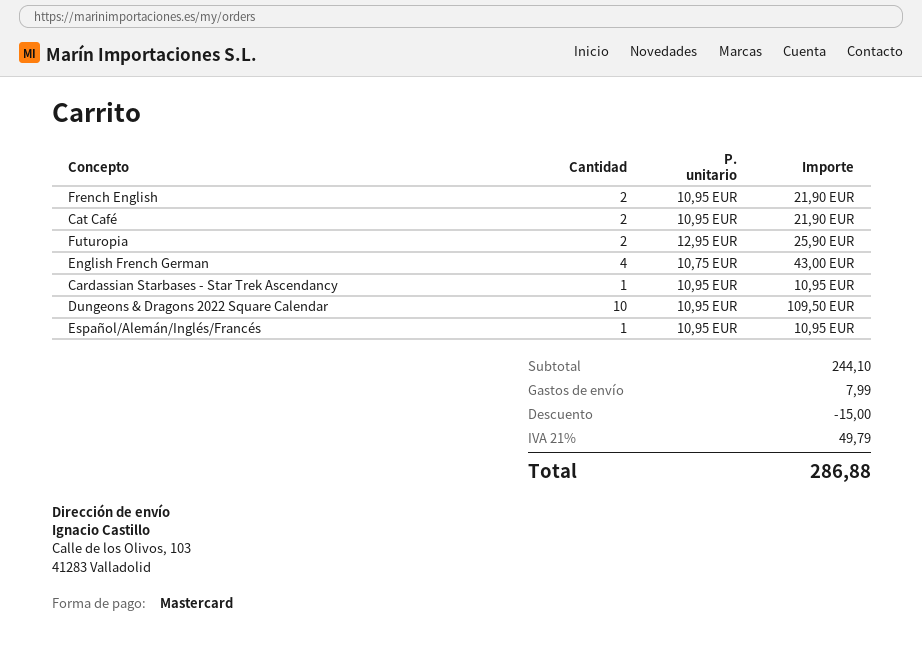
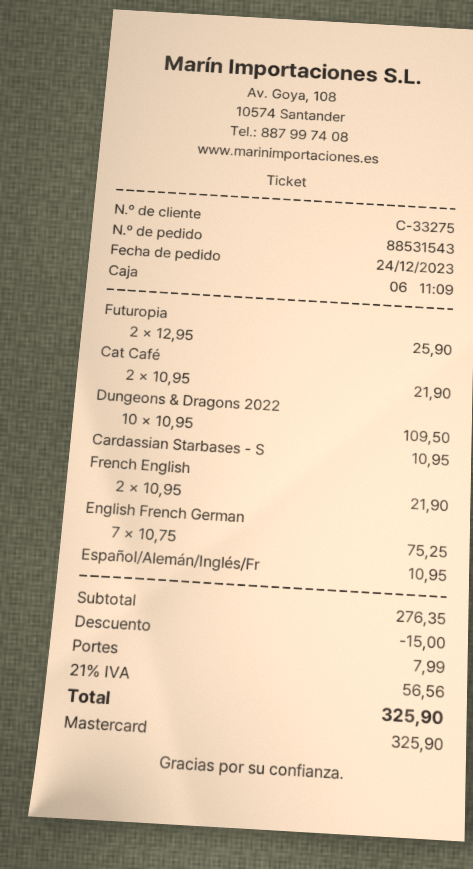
English French German: 4 x 10.75 = 43.00 -> 7 x 10.75 = 75.25
subtotal: 244.10 -> 276.35
tax: 21% = 49.79 -> 21% = 56.56
total: 286.88 -> 325.90

